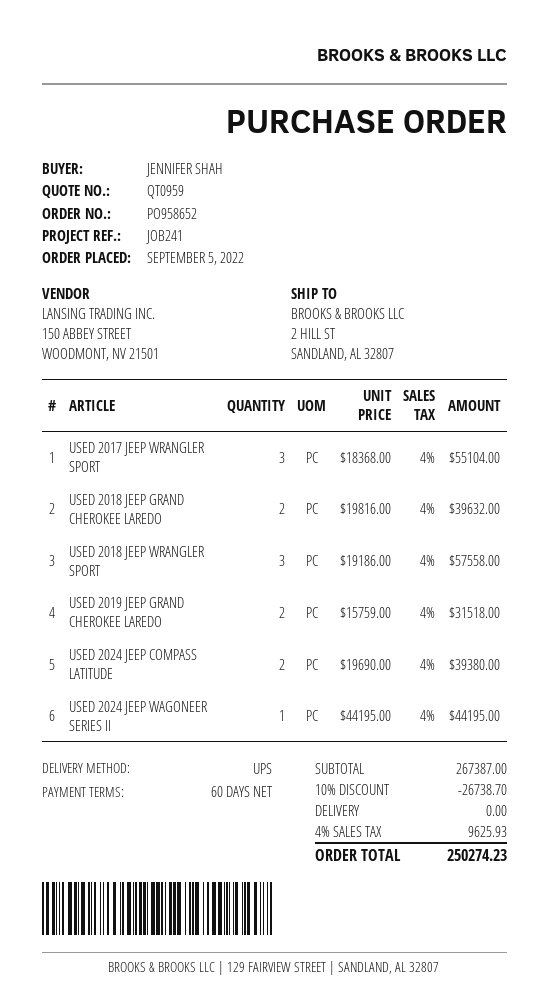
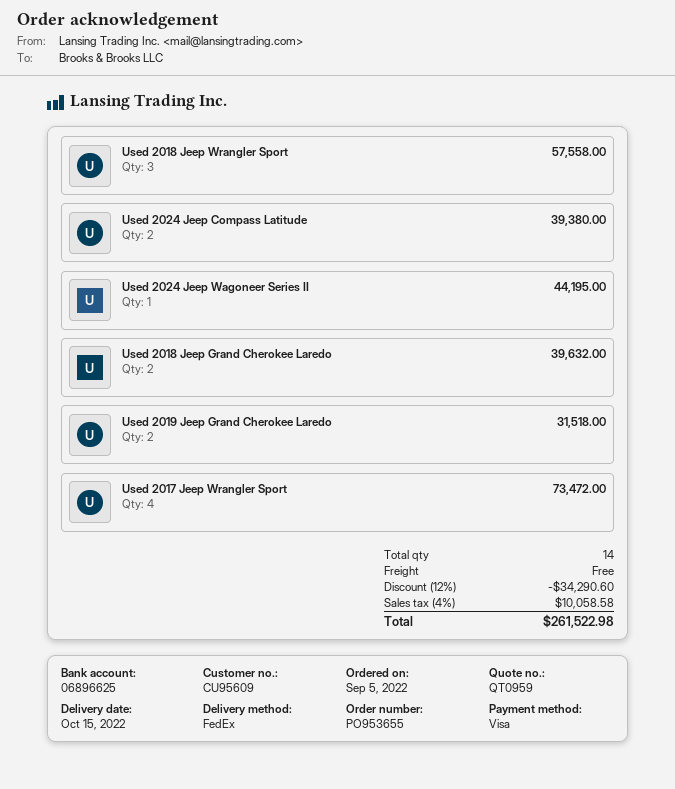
order number: PO958652 -> PO953655
shipping method: UPS -> FedEx
USED 2017 JEEP WRANGLER SPORT: 3 for 55104.00 -> 4 for 73472.00
discount: 10% = 26738.70 -> 12% = 34290.60
tax: 4% = 9625.93 -> 4% = 10058.58
total: 250274.23 -> 261522.98

